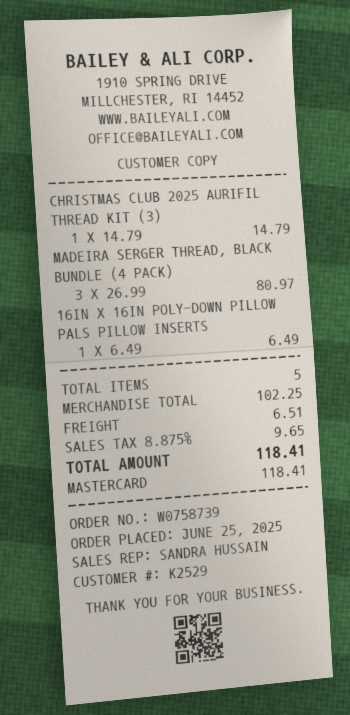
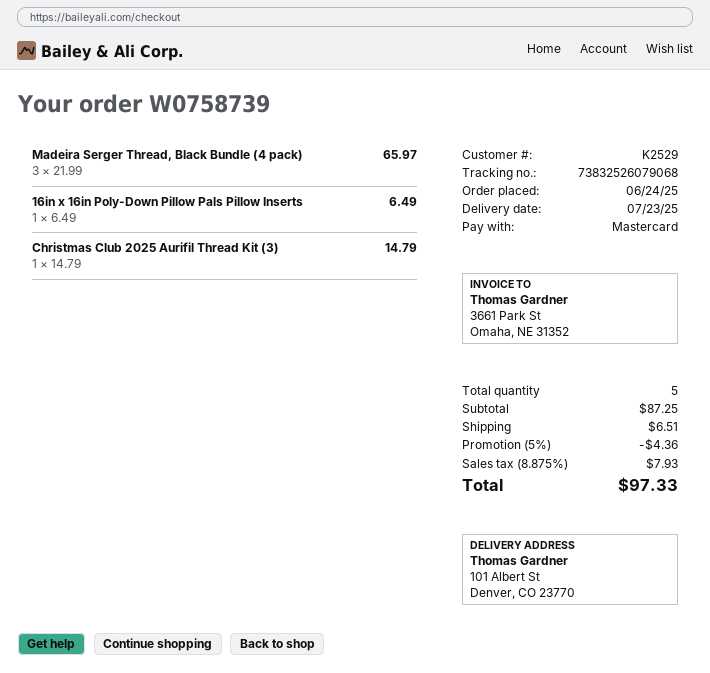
order date: 2025-06-25 -> 2025-06-24
MADEIRA SERGER THREAD, BLACK BUNDLE (4 PACK): 3 x 26.99 = 80.97 -> 3 x 21.99 = 65.97
subtotal: 102.25 -> 87.25
discount: none -> 5% = 4.36
tax: 8.875% = 9.65 -> 8.875% = 7.93
total: 118.41 -> 97.33

